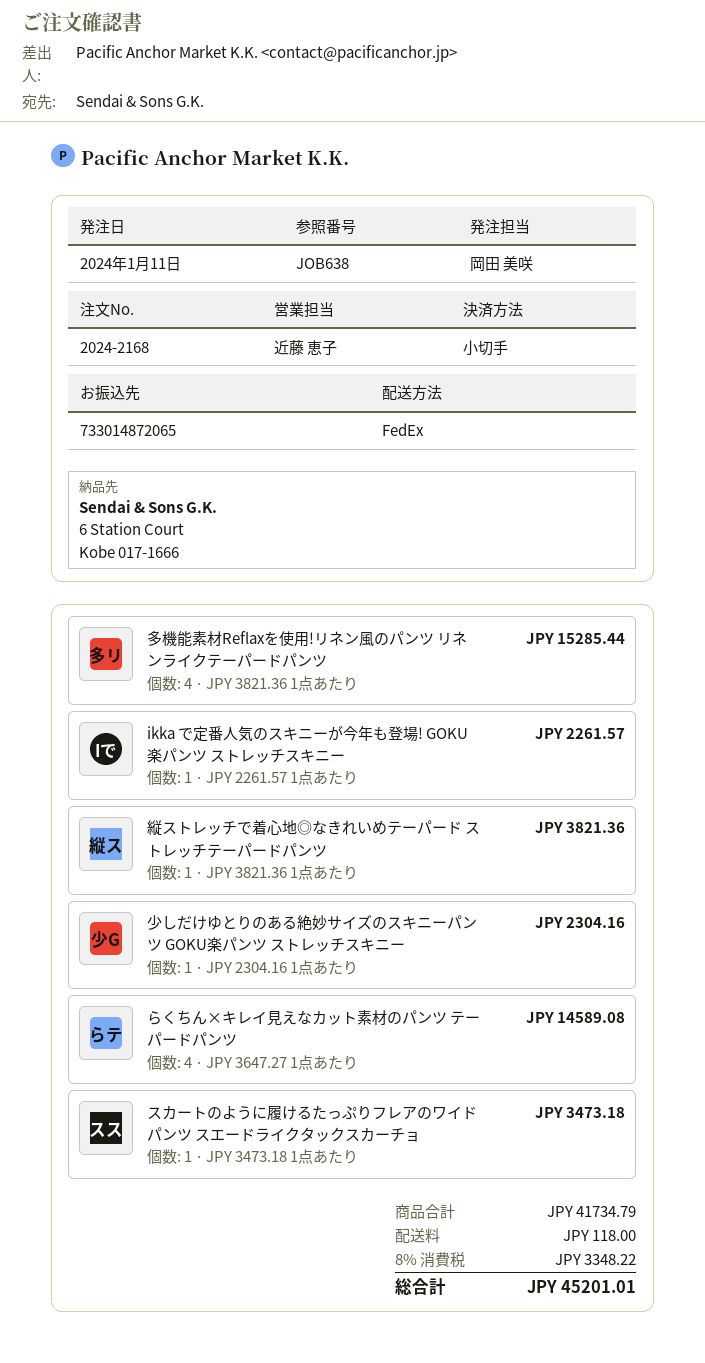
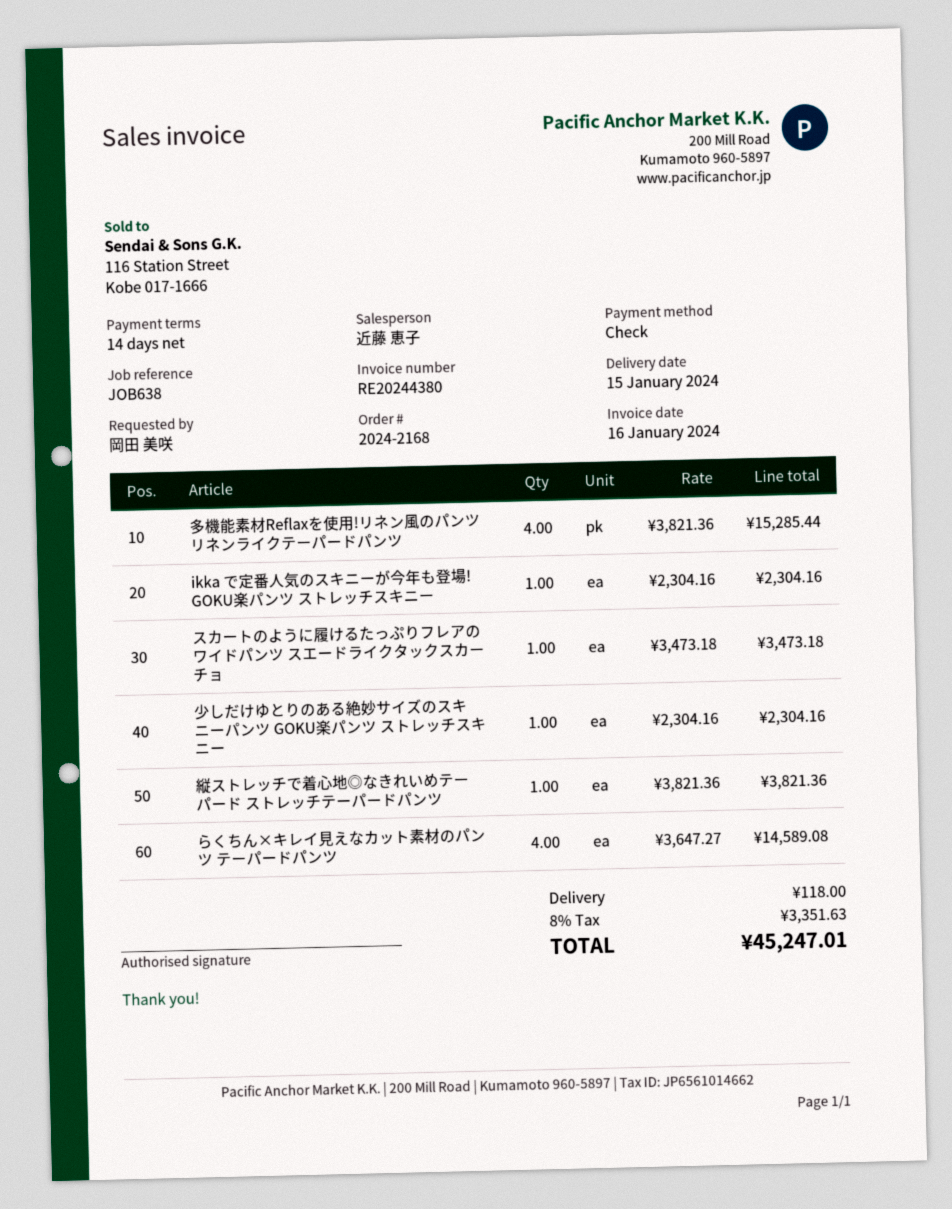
ikka で定番人気のスキニーが今年も登場! GOKU楽パンツ ストレッチスキニー: 1 x 2261.57 = 2261.57 -> 1 x 2304.16 = 2304.16
tax: 8% = 3348.22 -> 8% = 3351.63
total: 45201.01 -> 45247.01

